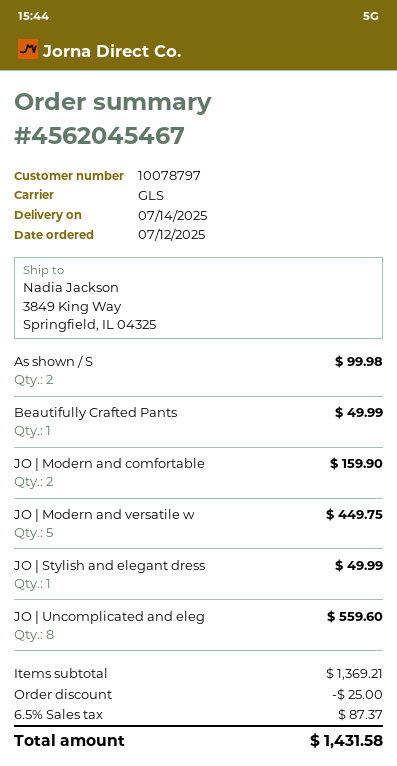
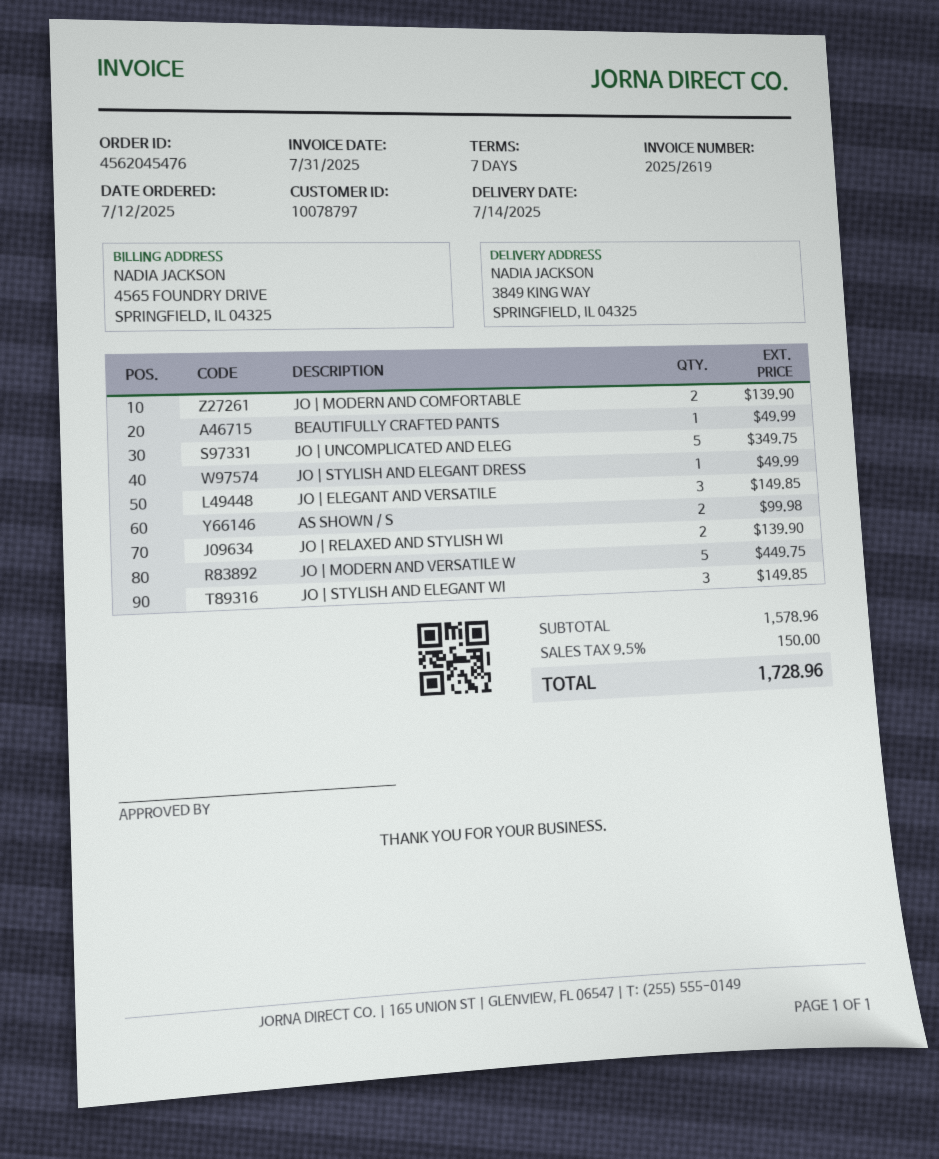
order number: 4562045467 -> 4562045476
JO | Modern and comfortable: 2 for 159.90 -> 2 for 139.90
JO | Uncomplicated and eleg: 8 for 559.60 -> 5 for 349.75
JO | ELEGANT AND VERSATILE: none -> 3 for 149.85
JO | RELAXED AND STYLISH WI: none -> 2 for 139.90
JO | STYLISH AND ELEGANT WI: none -> 3 for 149.85
subtotal: 1369.21 -> 1578.96
discount: 25.00 -> none
tax: 6.5% = 87.37 -> 9.5% = 150.00
total: 1431.58 -> 1728.96

